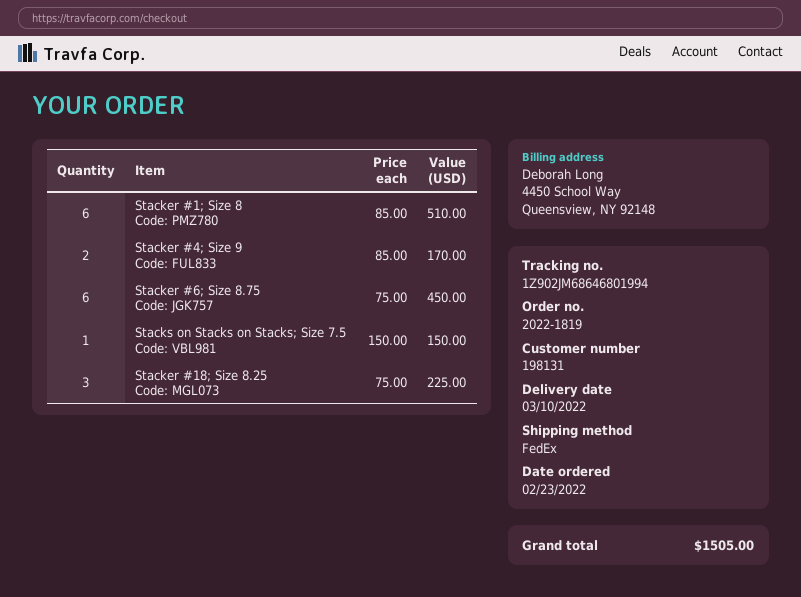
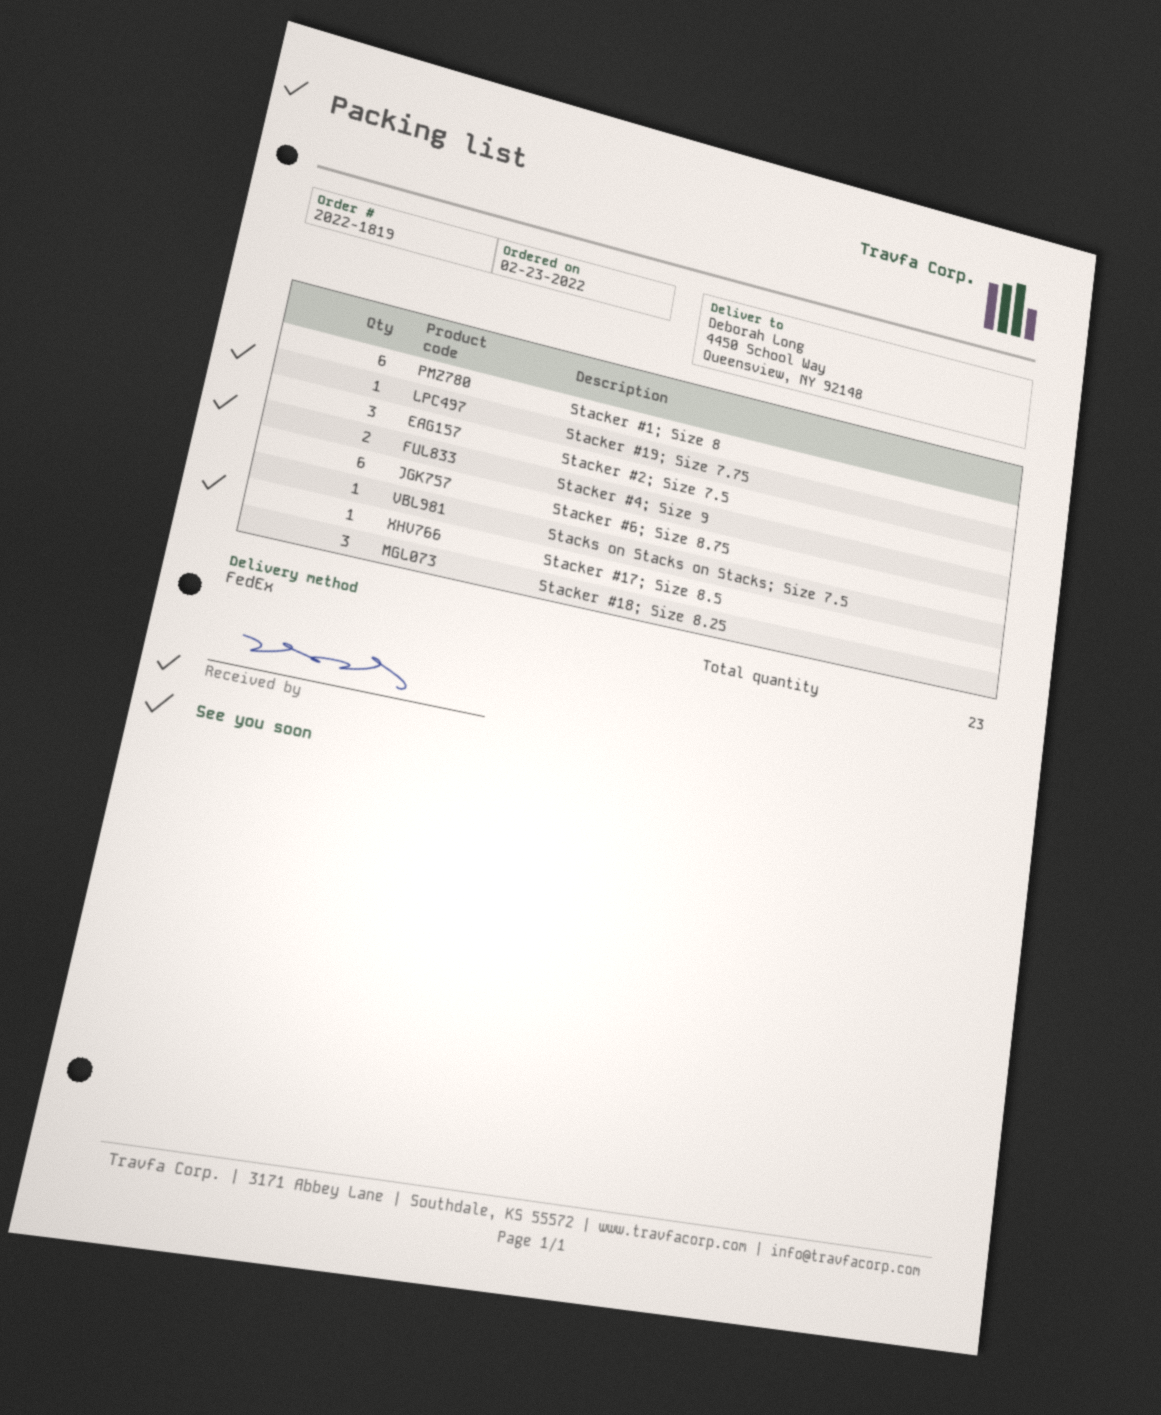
Stacker #19; Size 7.75: none -> 1
Stacker #2; Size 7.5: none -> 3
Stacker #17; Size 8.5: none -> 1

